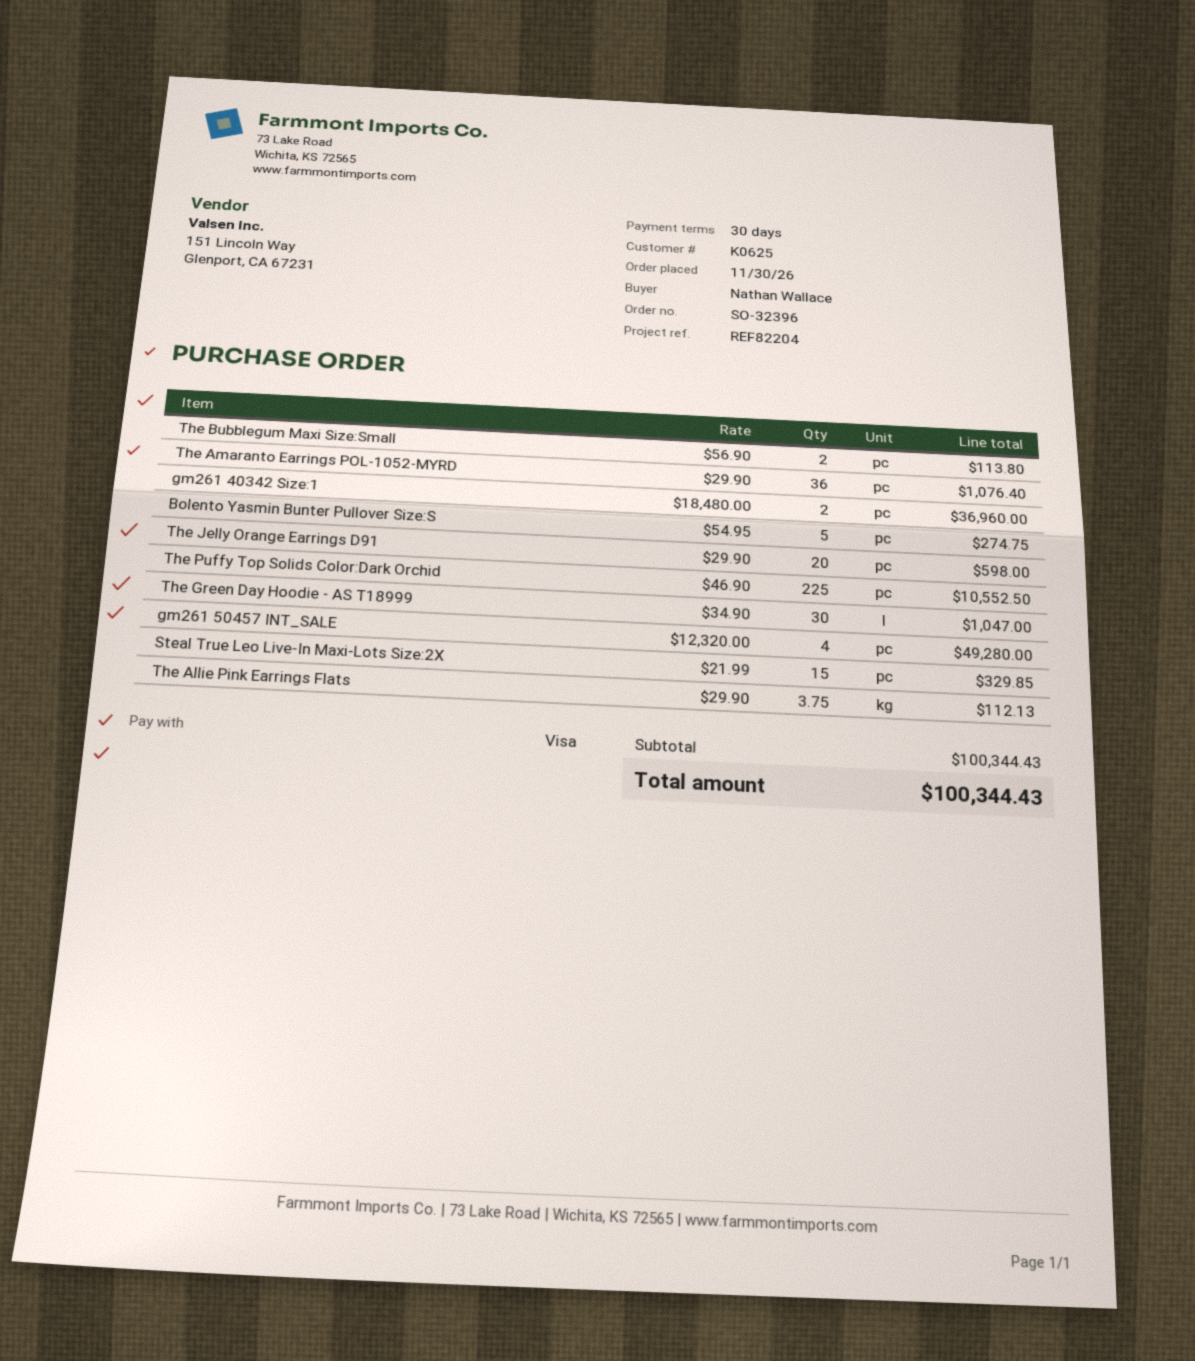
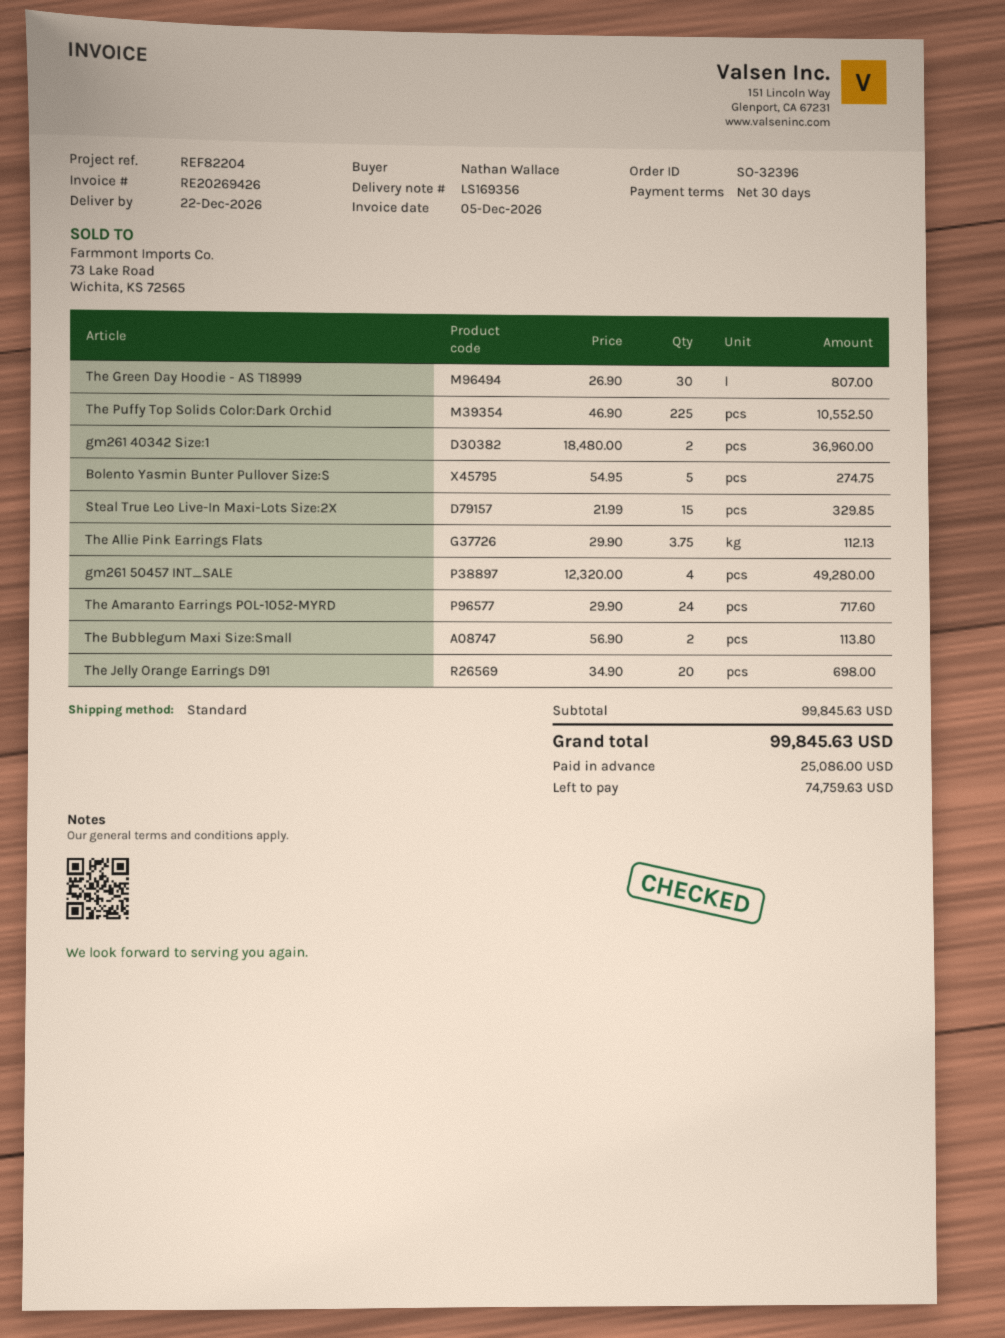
The Amaranto Earrings POL-1052-MYRD: 36 x 29.90 = 1076.40 -> 24 x 29.90 = 717.60
The Jelly Orange Earrings D91: 20 x 29.90 = 598.00 -> 20 x 34.90 = 698.00
The Green Day Hoodie - AS T18999: 30 x 34.90 = 1047.00 -> 30 x 26.90 = 807.00
subtotal: 100344.43 -> 99845.63
total: 100344.43 -> 99845.63

